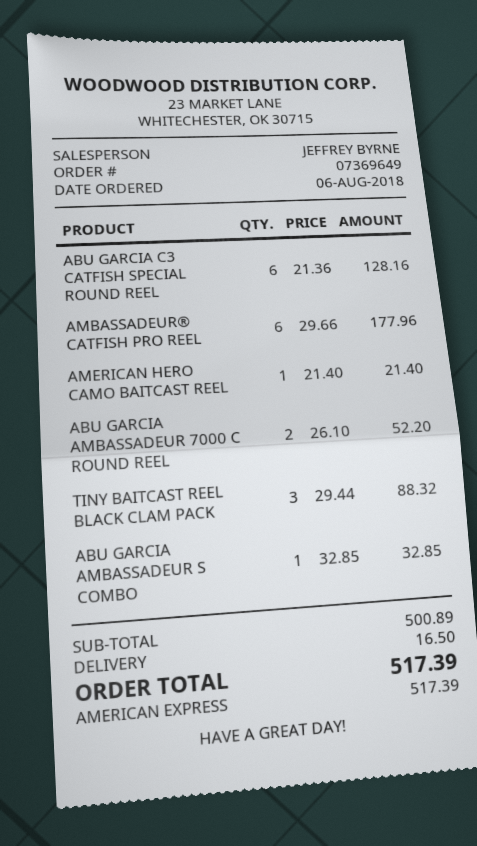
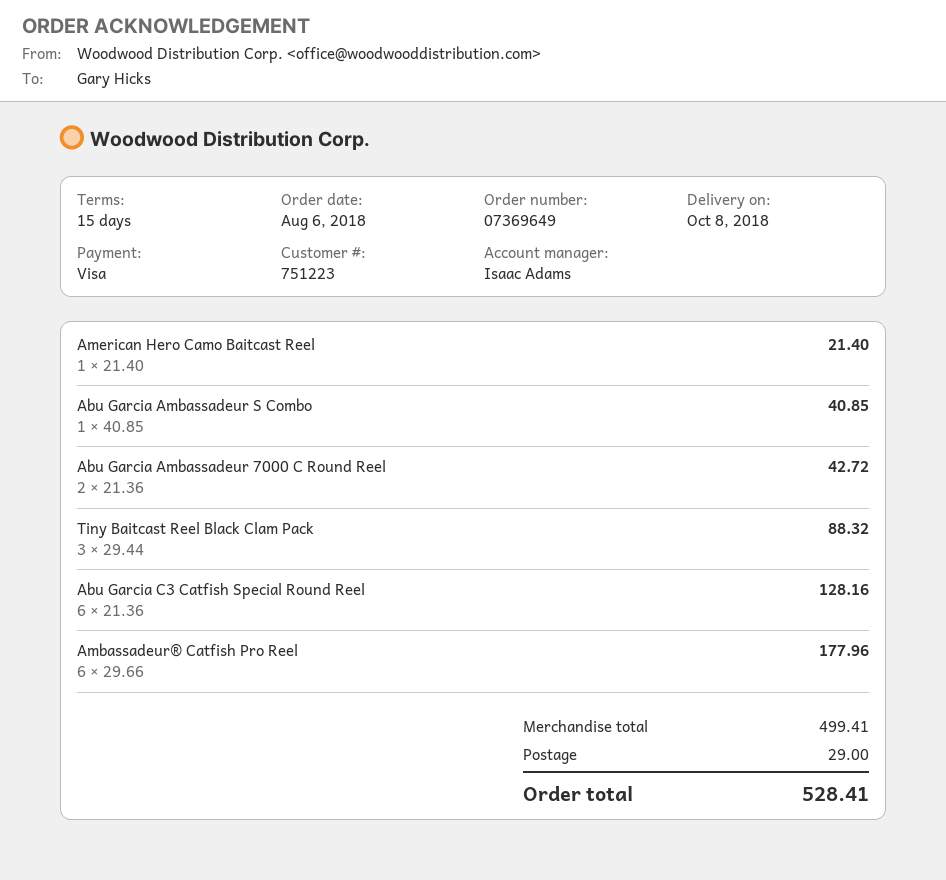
sales rep: JEFFREY BYRNE -> Isaac Adams
payment method: American Express -> Visa
ABU GARCIA AMBASSADEUR 7000 C ROUND REEL: 2 x 26.10 = 52.20 -> 2 x 21.36 = 42.72
ABU GARCIA AMBASSADEUR S COMBO: 1 x 32.85 = 32.85 -> 1 x 40.85 = 40.85
subtotal: 500.89 -> 499.41
shipping: 16.50 -> 29.00
total: 517.39 -> 528.41

